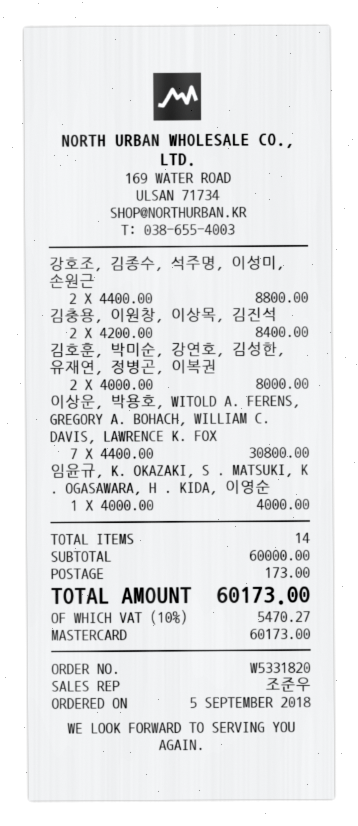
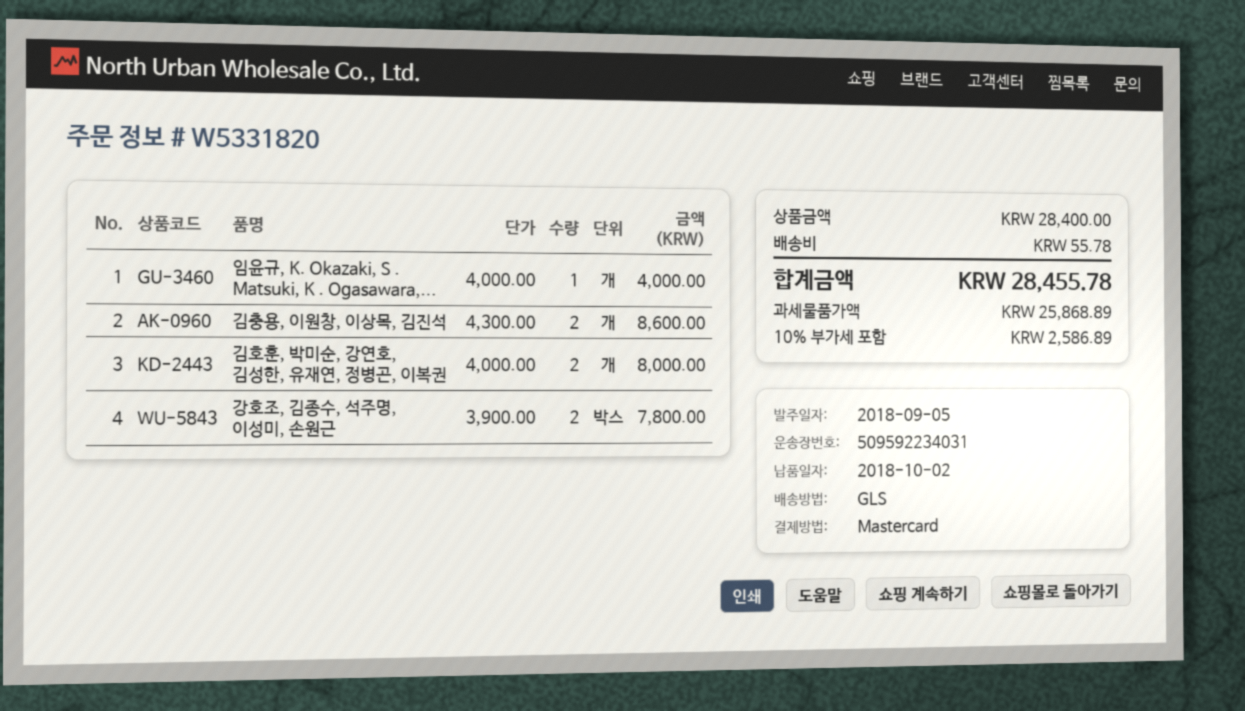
강호조, 김종수, 석주명, 이성미, 손원근: 2 x 4400.00 = 8800.00 -> 2 x 3900.00 = 7800.00
김충용, 이원창, 이상목, 김진석: 2 x 4200.00 = 8400.00 -> 2 x 4300.00 = 8600.00
이상운, 박용호, WITOLD A. FERENS, GREGORY A. BOHACH, WILLIAM C. DAVIS, LAWRENCE K. FOX: 7 x 4400.00 = 30800.00 -> none
subtotal: 60000.00 -> 28400.00
shipping: 173.00 -> 55.78
tax: 10% = 5470.27 -> 10% = 2586.89
total: 60173.00 -> 28455.78

